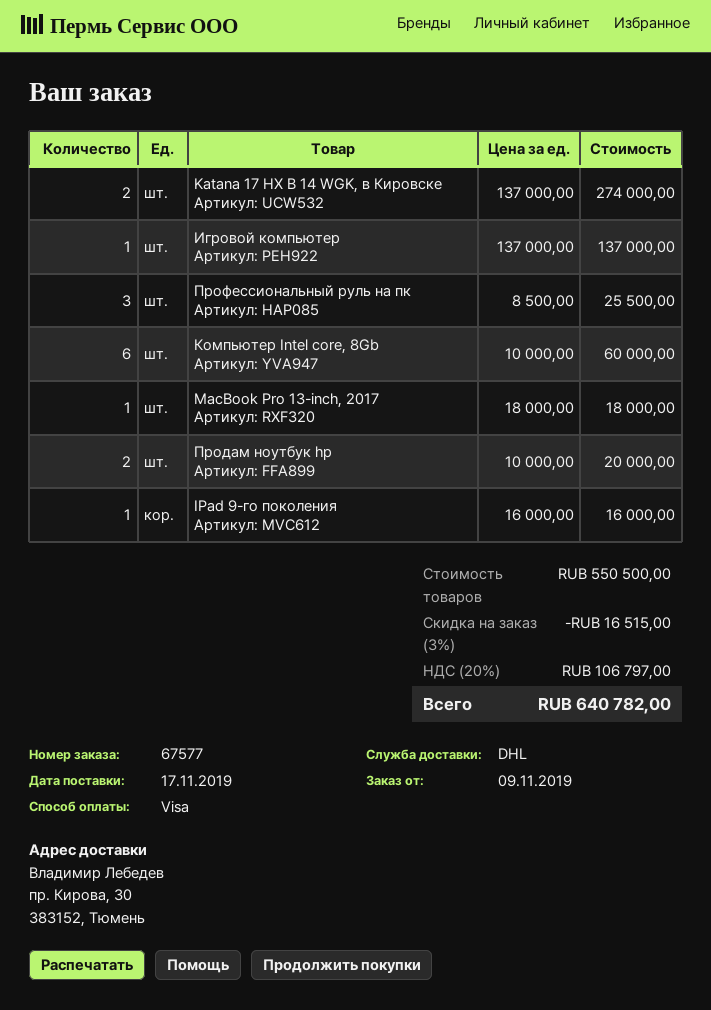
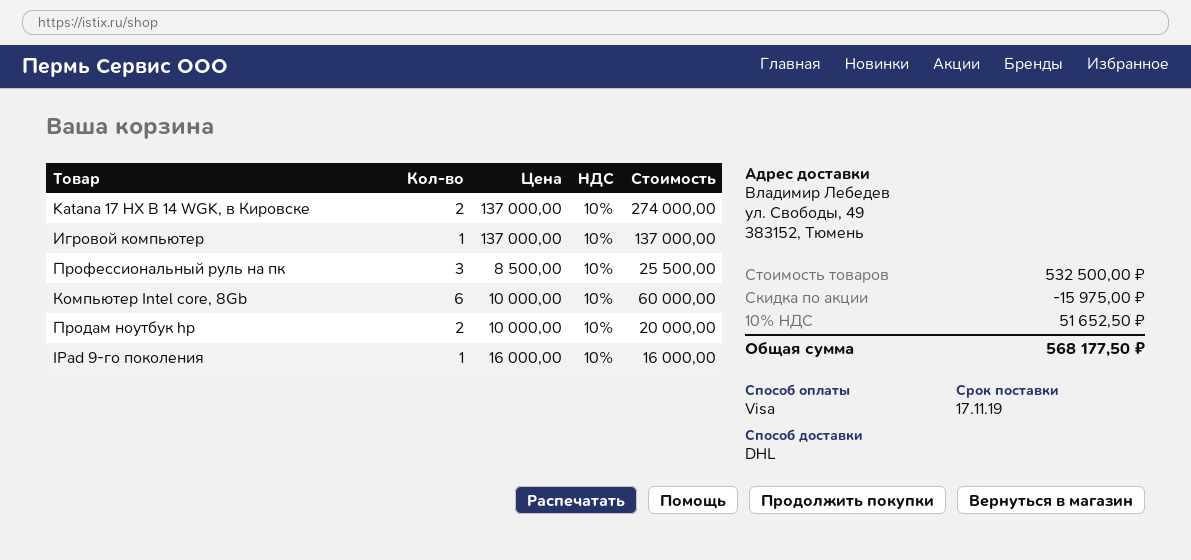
ship to: пр. Кирова, 30, 383152, Тюмень -> ул. Свободы, 49, 383152, Тюмень
MacBook Pro 13-inch, 2017: 1 x 18000.00 = 18000.00 -> none
subtotal: 550500.00 -> 532500.00
discount: 16515.00 -> 15975.00
tax: 20% = 106797.00 -> 10% = 51652.50
total: 640782.00 -> 568177.50

